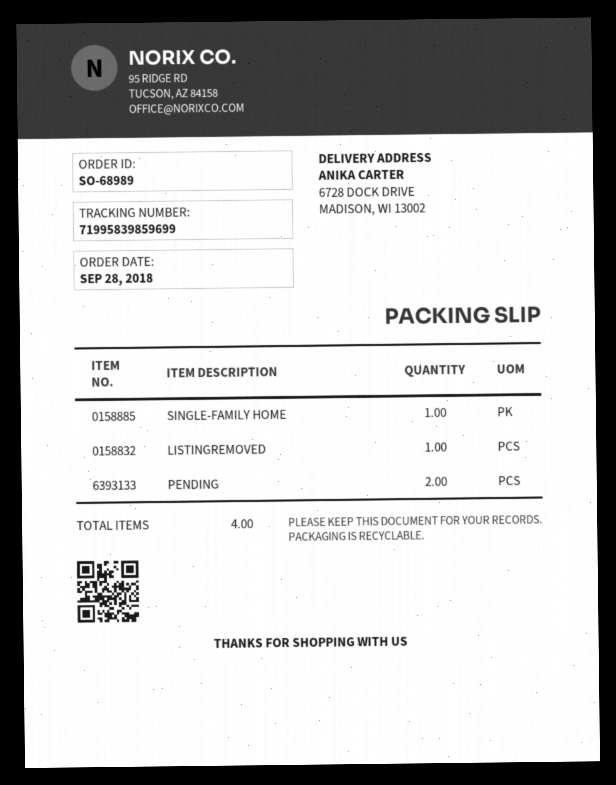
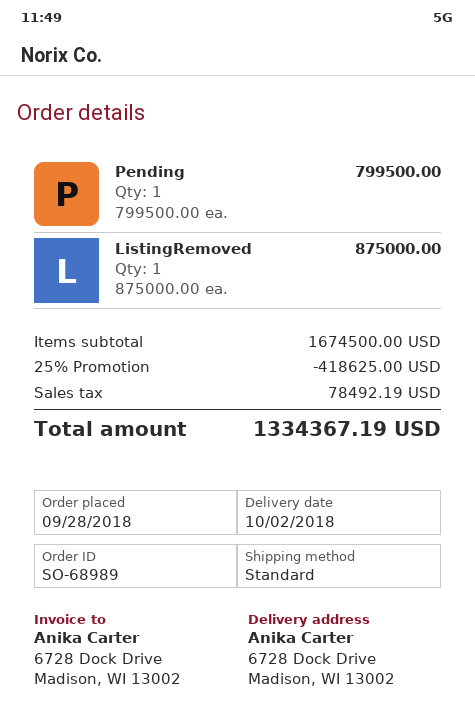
SINGLE-FAMILY HOME: 1 -> none
PENDING: 2 -> 1

